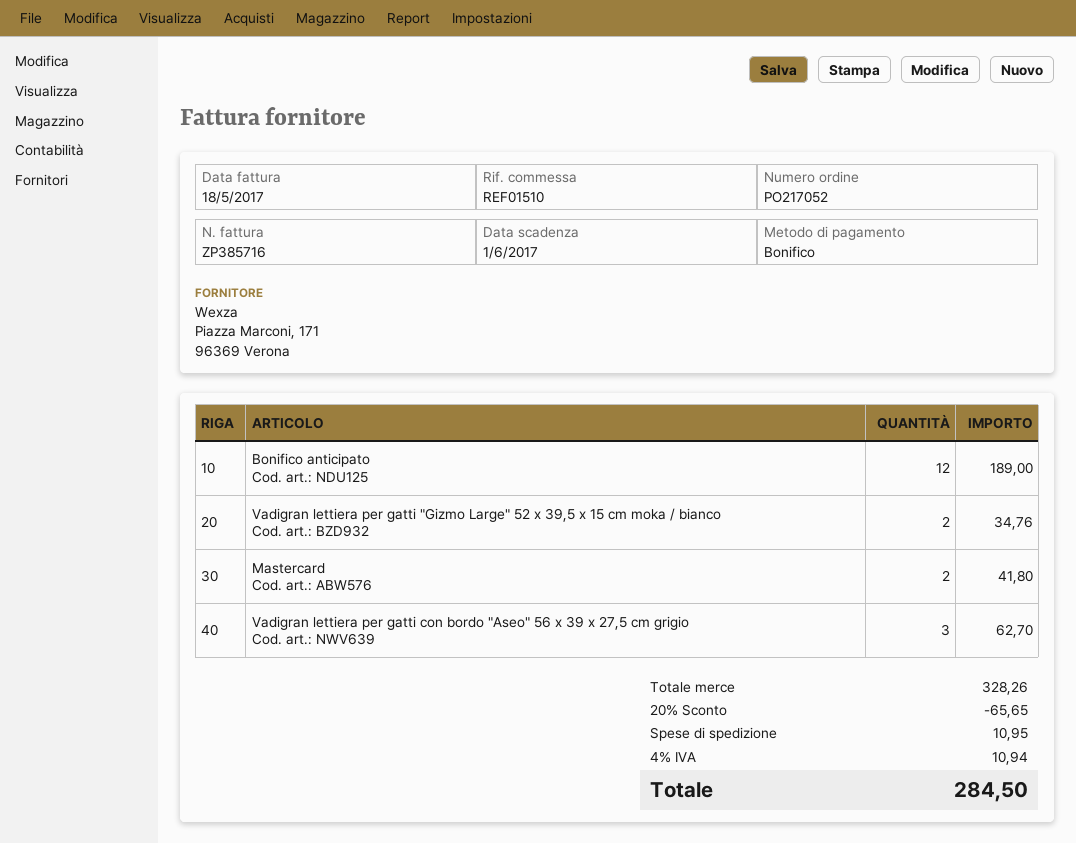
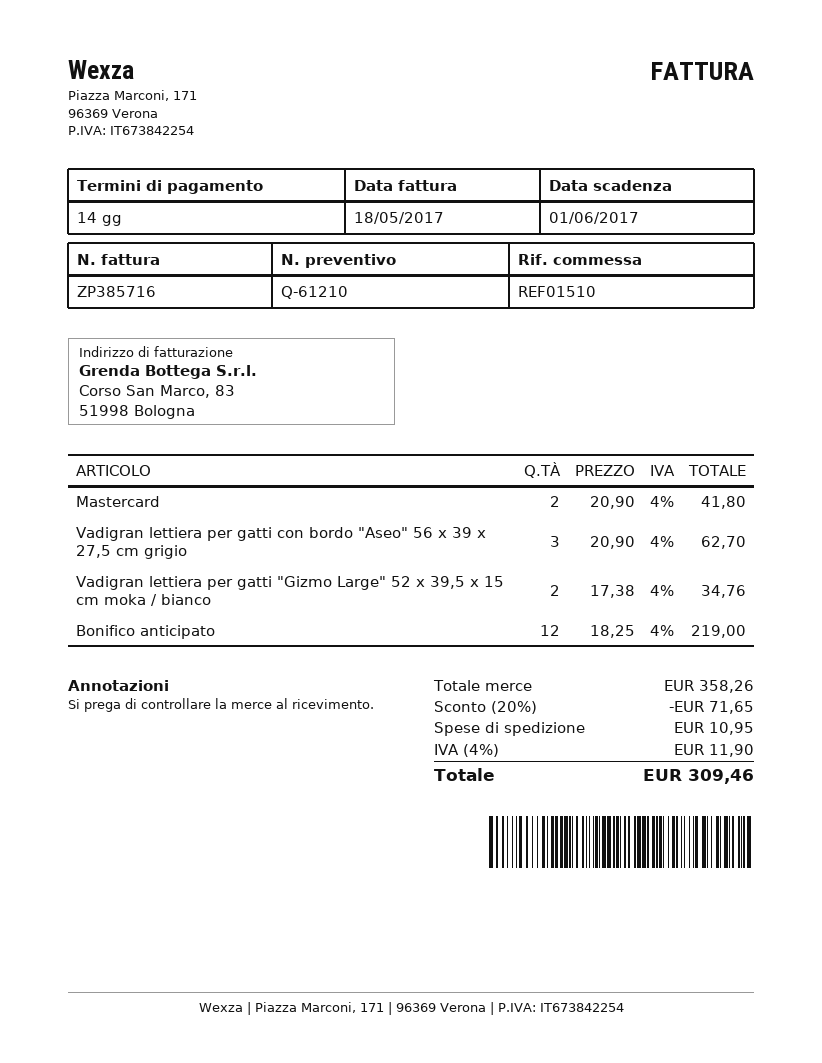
Bonifico anticipato: 12 for 189.00 -> 12 for 219.00
subtotal: 328.26 -> 358.26
discount: 20% = 65.65 -> 20% = 71.65
tax: 4% = 10.94 -> 4% = 11.90
total: 284.50 -> 309.46

